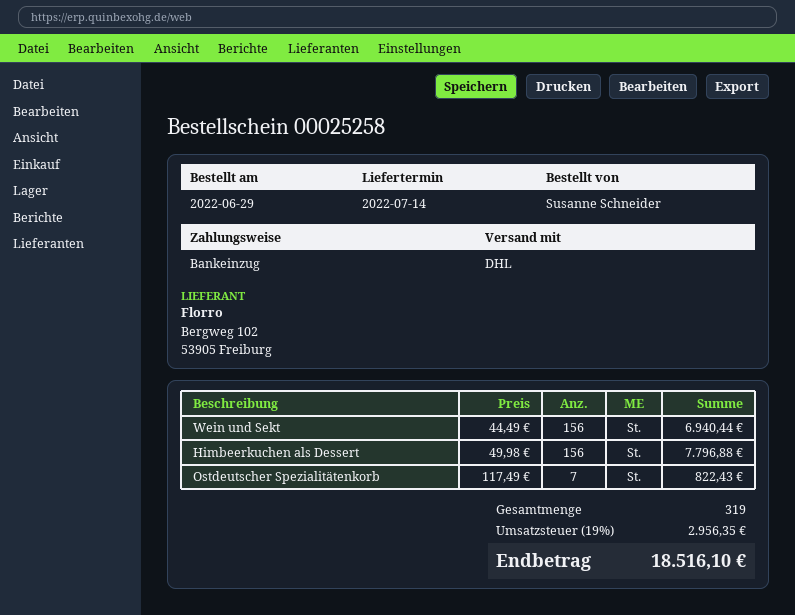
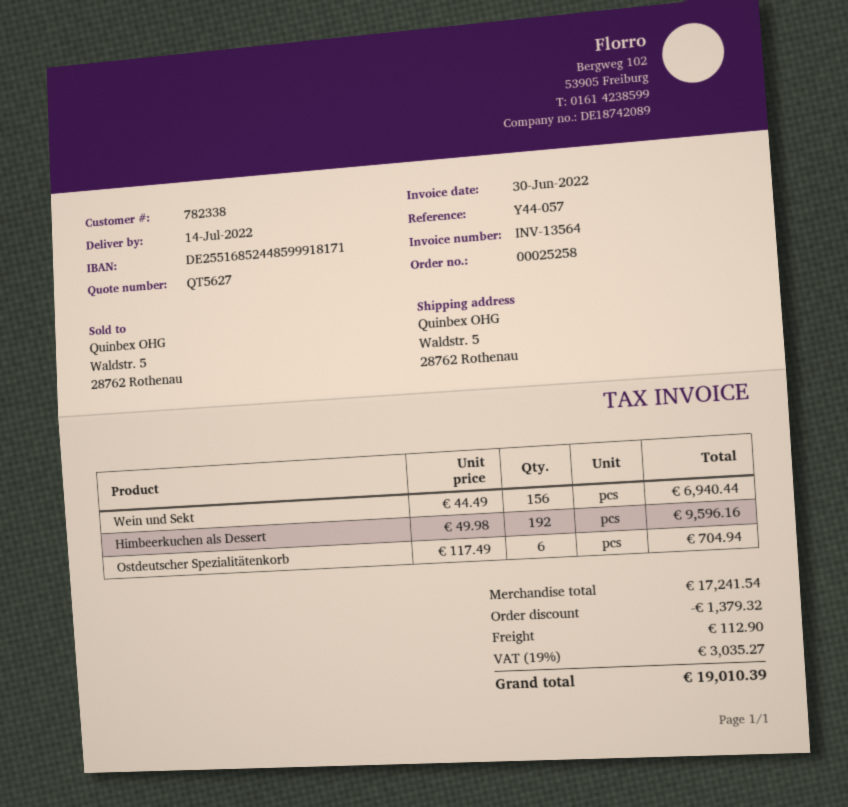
Himbeerkuchen als Dessert: 156 x 49.98 = 7796.88 -> 192 x 49.98 = 9596.16
Ostdeutscher Spezialitätenkorb: 7 x 117.49 = 822.43 -> 6 x 117.49 = 704.94
discount: none -> 1379.32
shipping: none -> 112.90
tax: 19% = 2956.35 -> 19% = 3035.27
total: 18516.10 -> 19010.39

